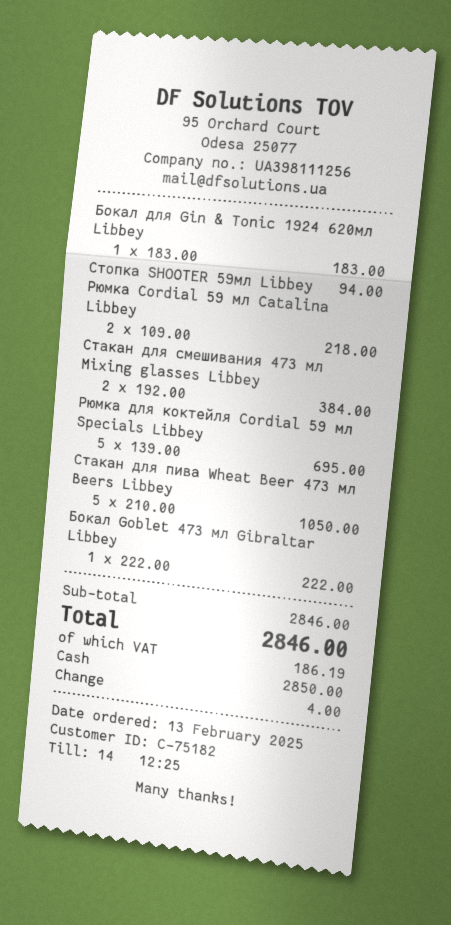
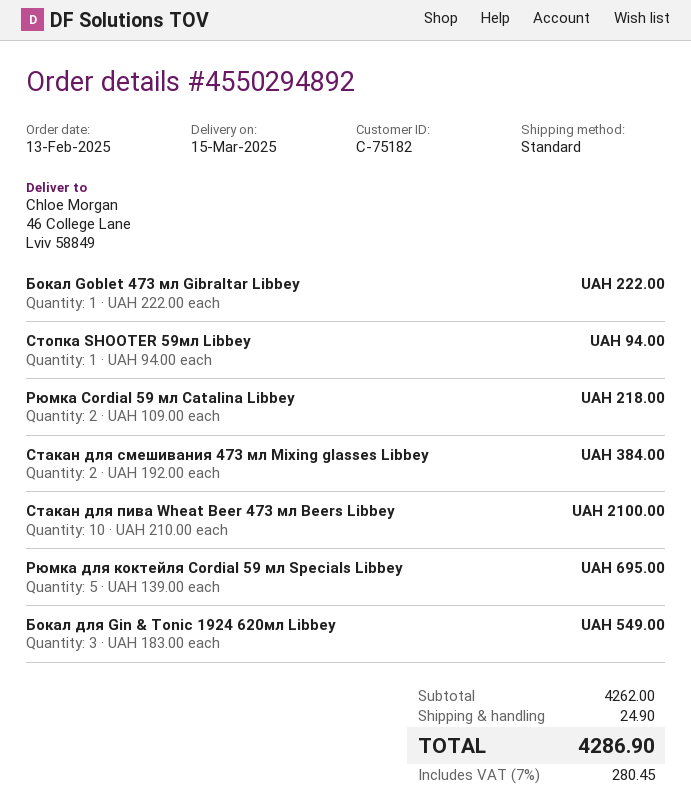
Бокал для Gin & Tonic 1924 620мл Libbey: 1 x 183.00 = 183.00 -> 3 x 183.00 = 549.00
Стакан для пива Wheat Beer 473 мл Beers Libbey: 5 x 210.00 = 1050.00 -> 10 x 210.00 = 2100.00
subtotal: 2846.00 -> 4262.00
shipping: none -> 24.90
tax: 186.19 -> 280.45
total: 2846.00 -> 4286.90

